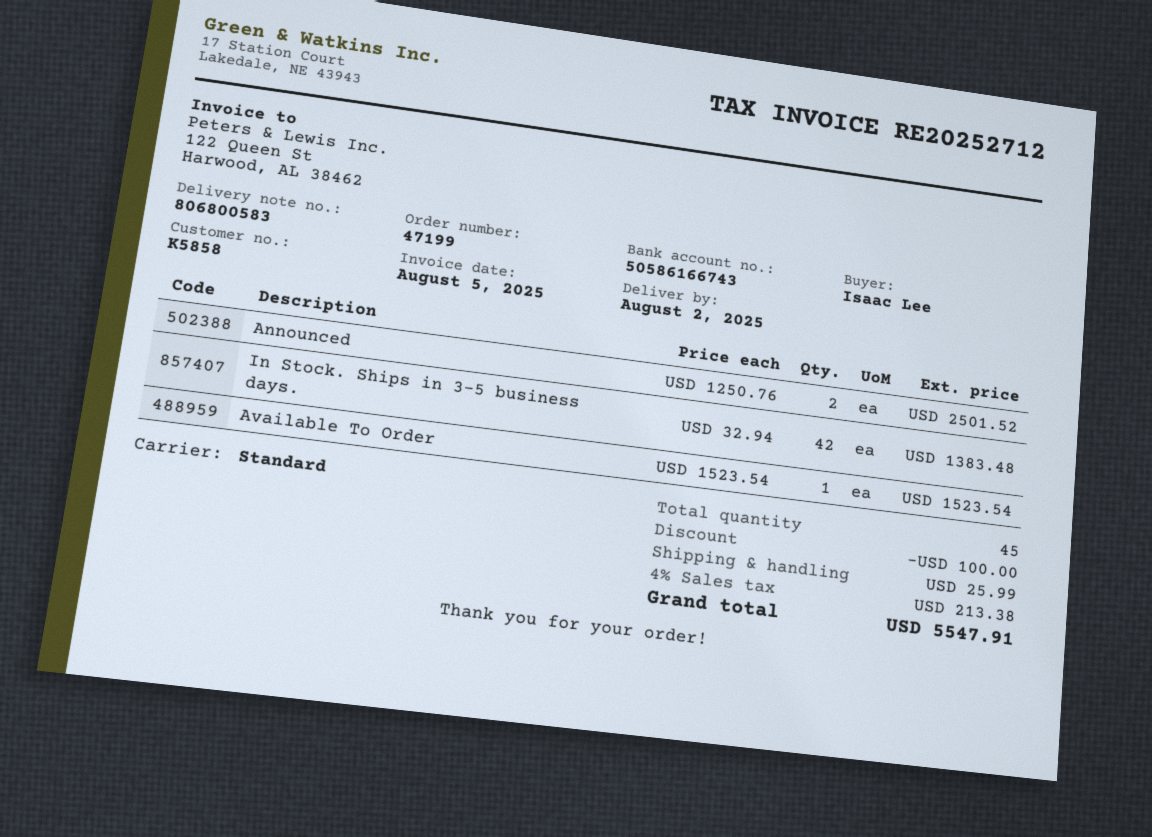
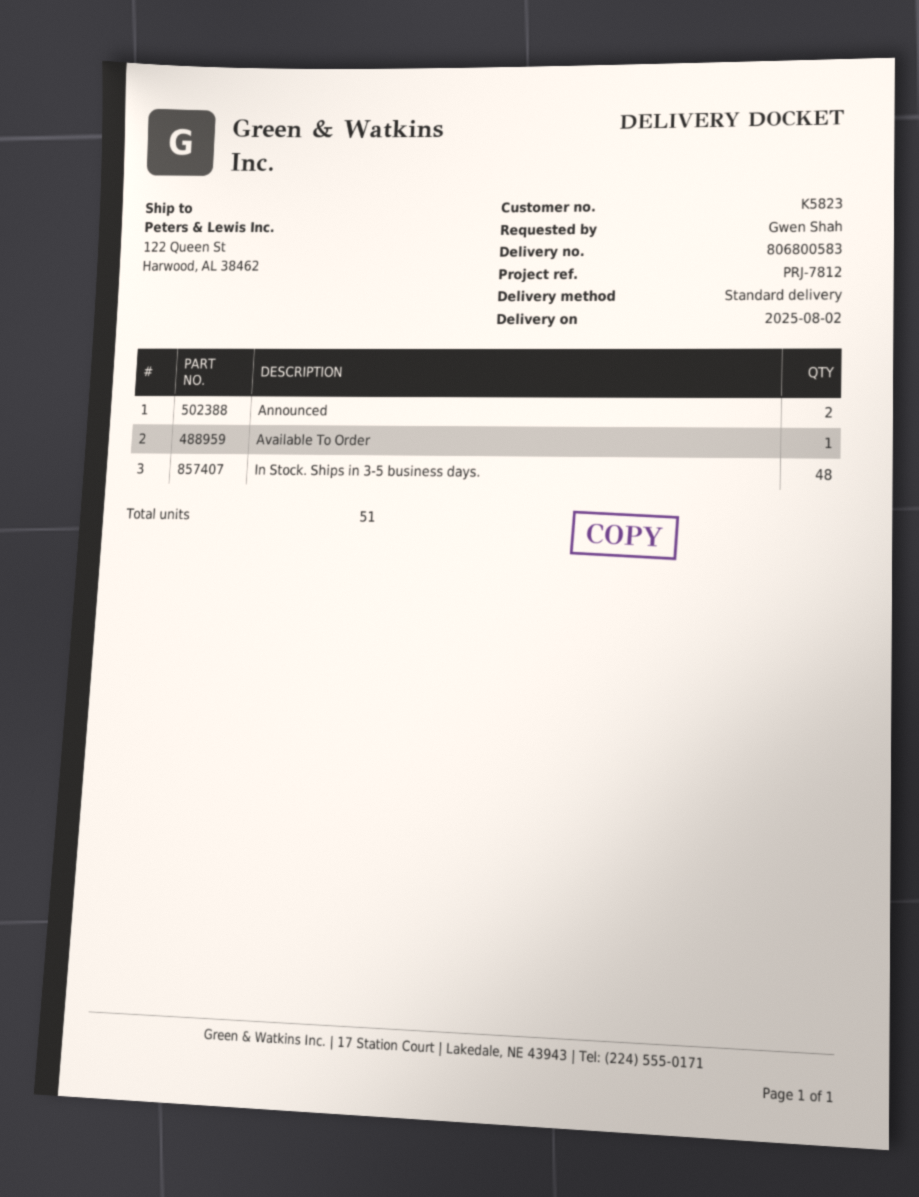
customer number: K5858 -> K5823
ordered by: Isaac Lee -> Gwen Shah
In Stock. Ships in 3-5 business days.: 42 -> 48
total quantity: 45 -> 51

